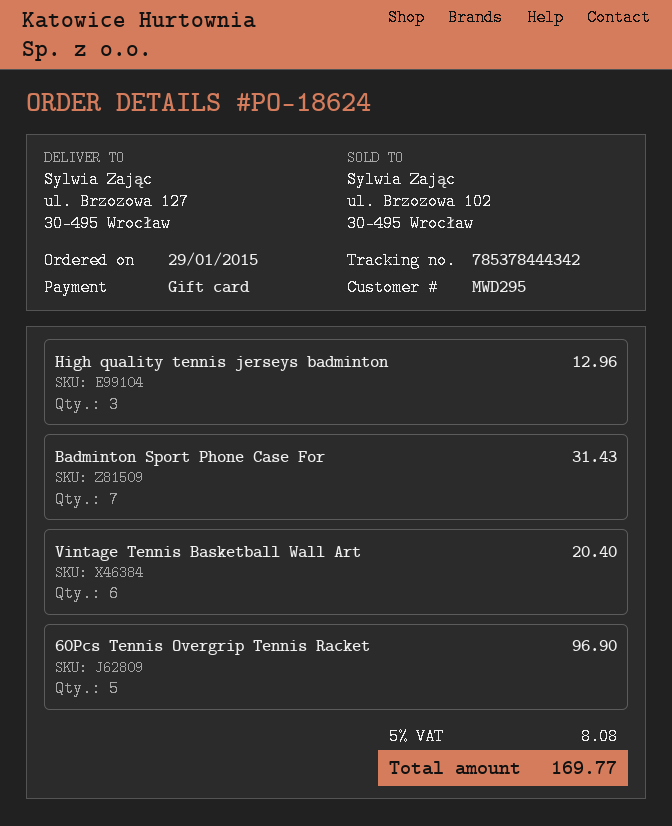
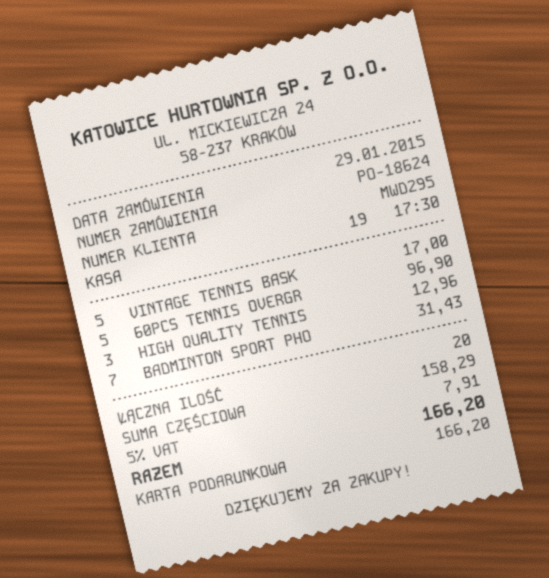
Vintage Tennis Basketball Wall Art: 6 for 20.40 -> 5 for 17.00
tax: 5% = 8.08 -> 5% = 7.91
total: 169.77 -> 166.20

